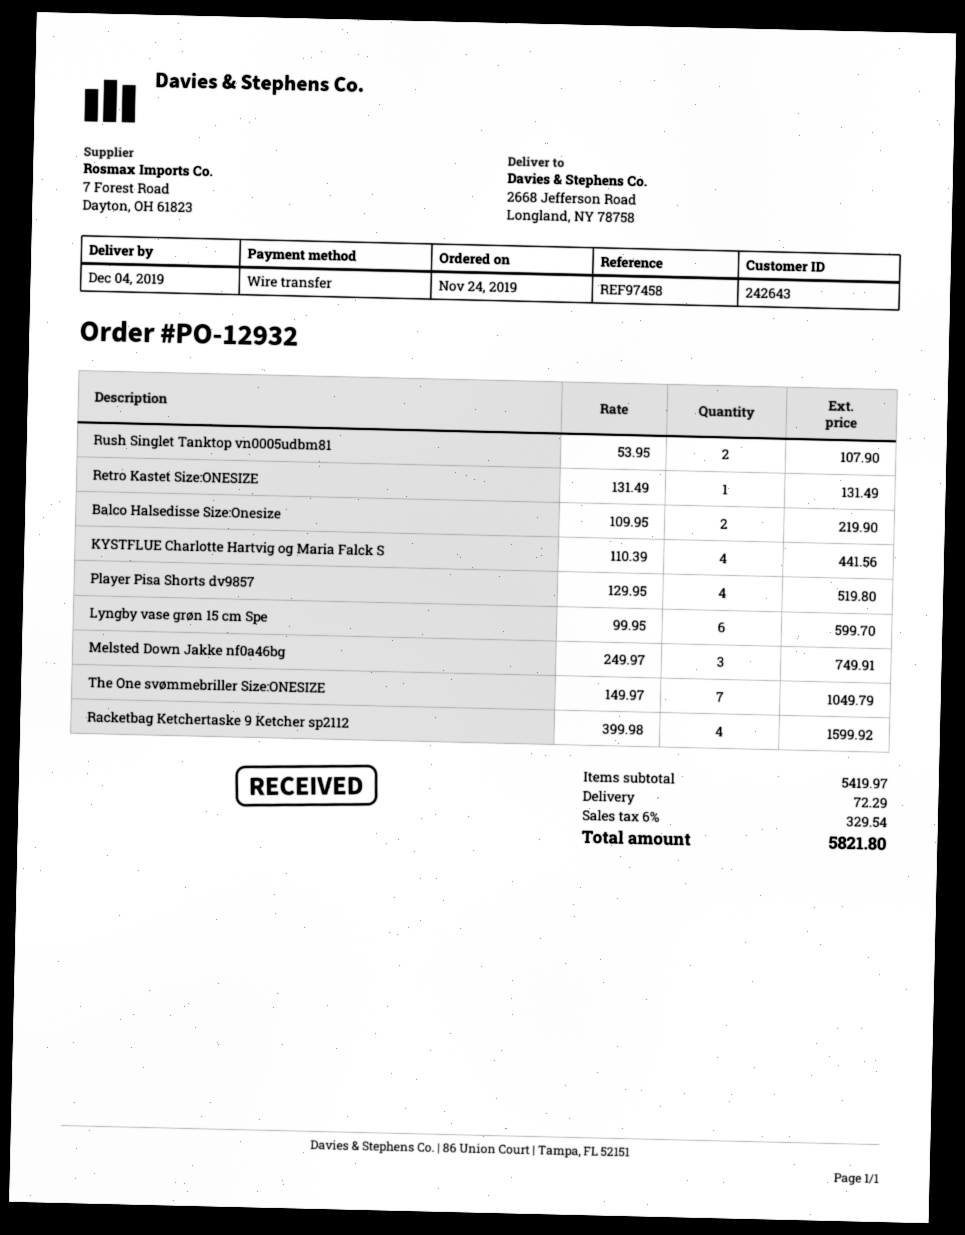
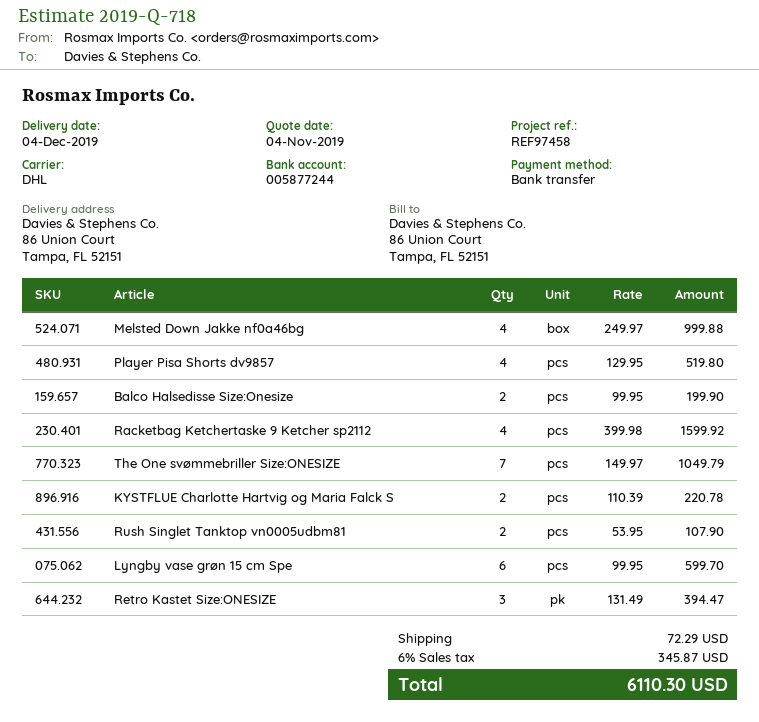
ship to: 2668 Jefferson Road, Longland, NY 78758 -> 86 Union Court, Tampa, FL 52151
Retro Kastet Size:ONESIZE: 1 x 131.49 = 131.49 -> 3 x 131.49 = 394.47
Balco Halsedisse Size:Onesize: 2 x 109.95 = 219.90 -> 2 x 99.95 = 199.90
KYSTFLUE Charlotte Hartvig og Maria Falck S: 4 x 110.39 = 441.56 -> 2 x 110.39 = 220.78
Melsted Down Jakke nf0a46bg: 3 x 249.97 = 749.91 -> 4 x 249.97 = 999.88
tax: 6% = 329.54 -> 6% = 345.87
total: 5821.80 -> 6110.30

